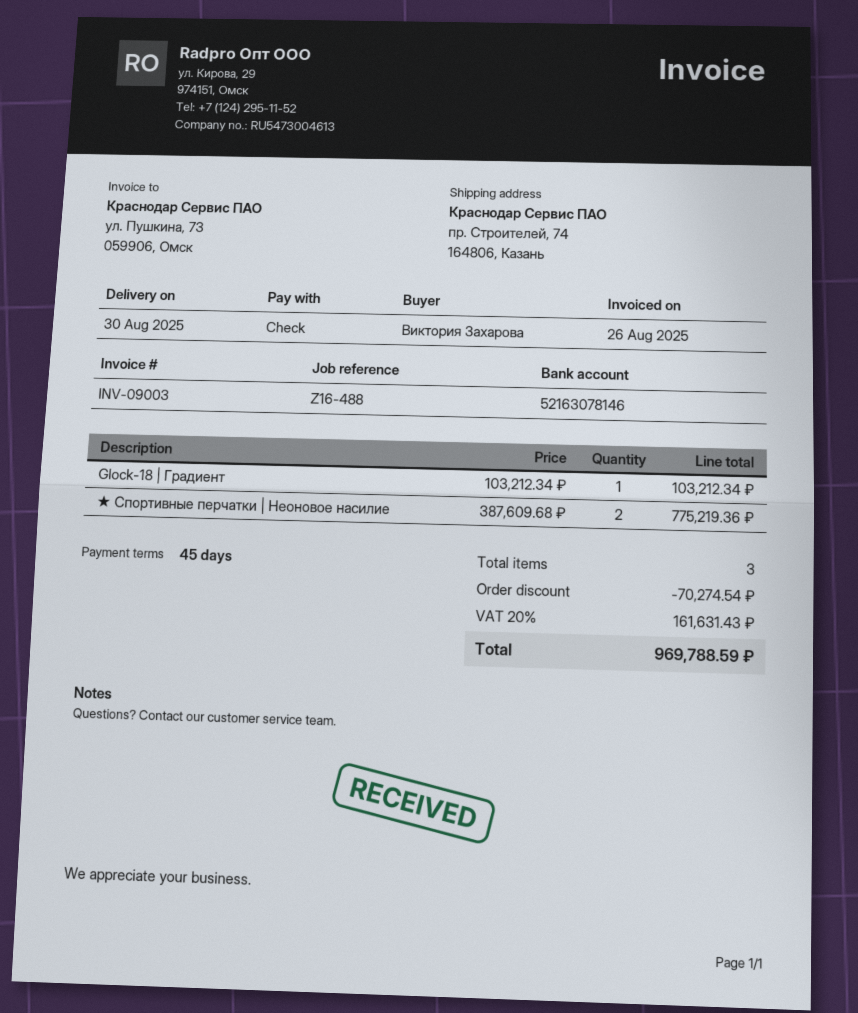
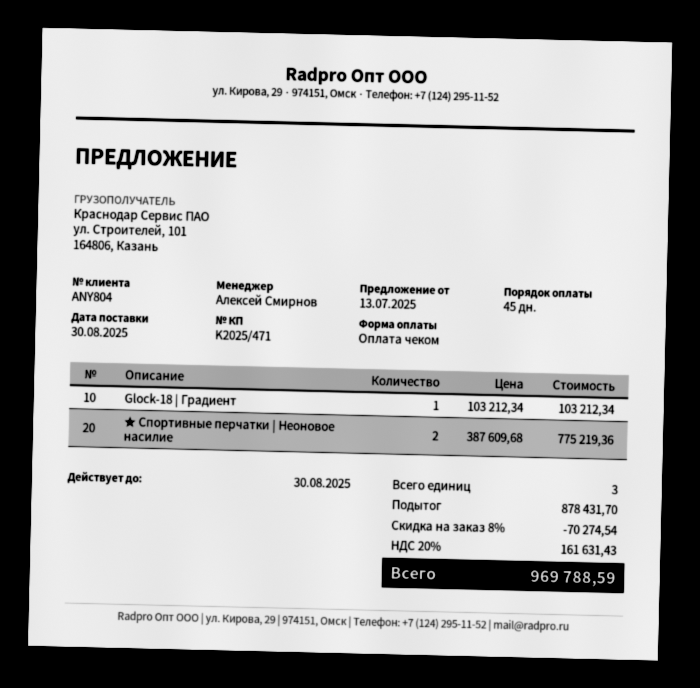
ship to: пр. Строителей, 74, 164806, Казань -> ул. Строителей, 101, 164806, Казань

